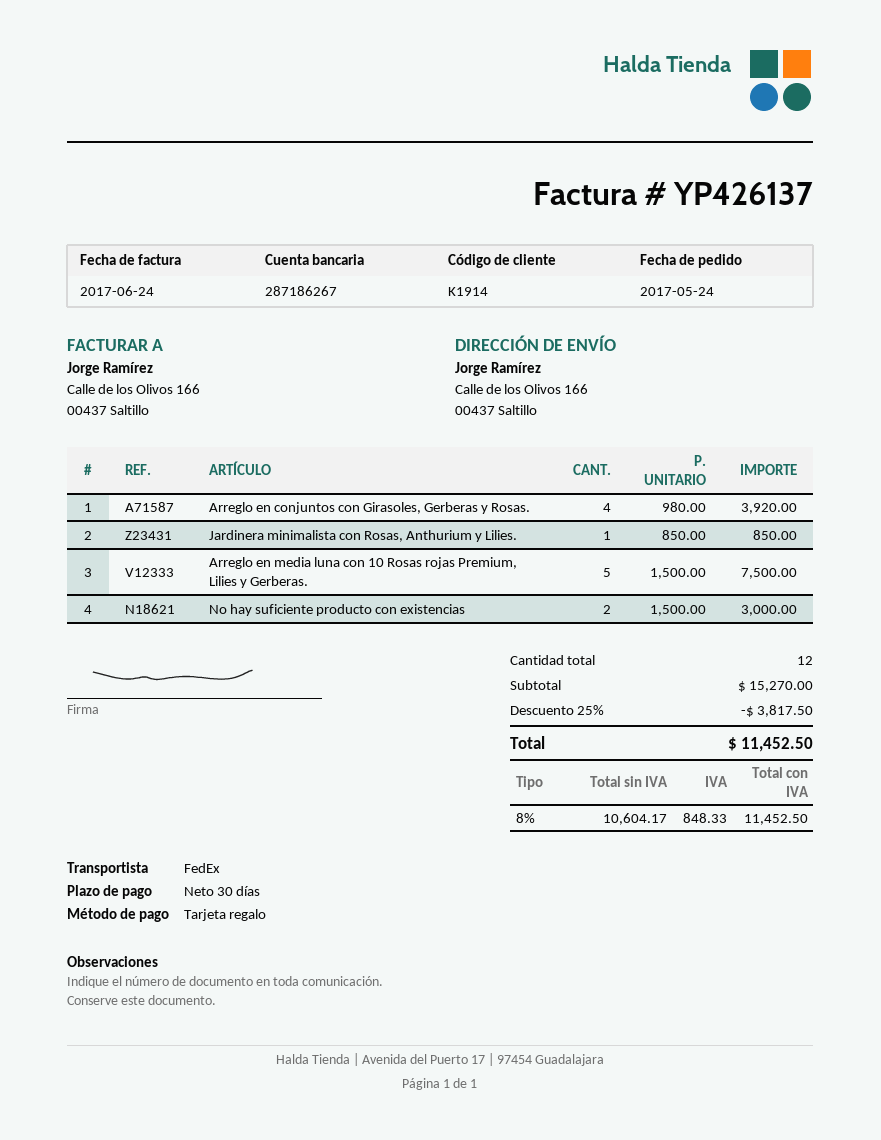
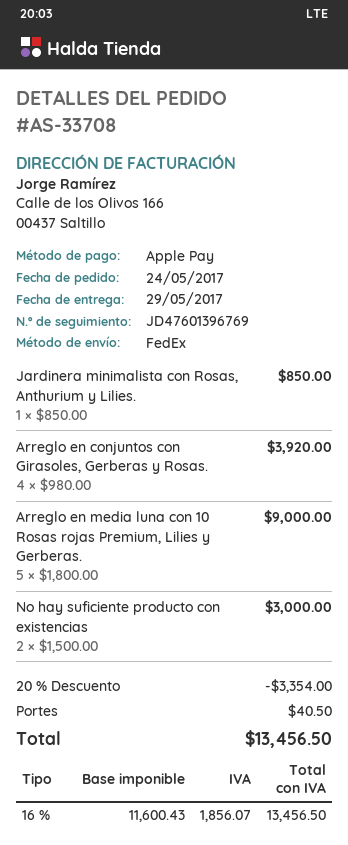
payment method: gift card -> Apple Pay
Arreglo en media luna con 10 Rosas rojas Premium, Lilies y Gerberas.: 5 x 1500.00 = 7500.00 -> 5 x 1800.00 = 9000.00
discount: 25% = 3817.50 -> 20% = 3354.00
shipping: none -> 40.50
net: 10604.17 -> 11600.43
tax: 8% = 848.33 -> 16% = 1856.07
total: 11452.50 -> 13456.50

